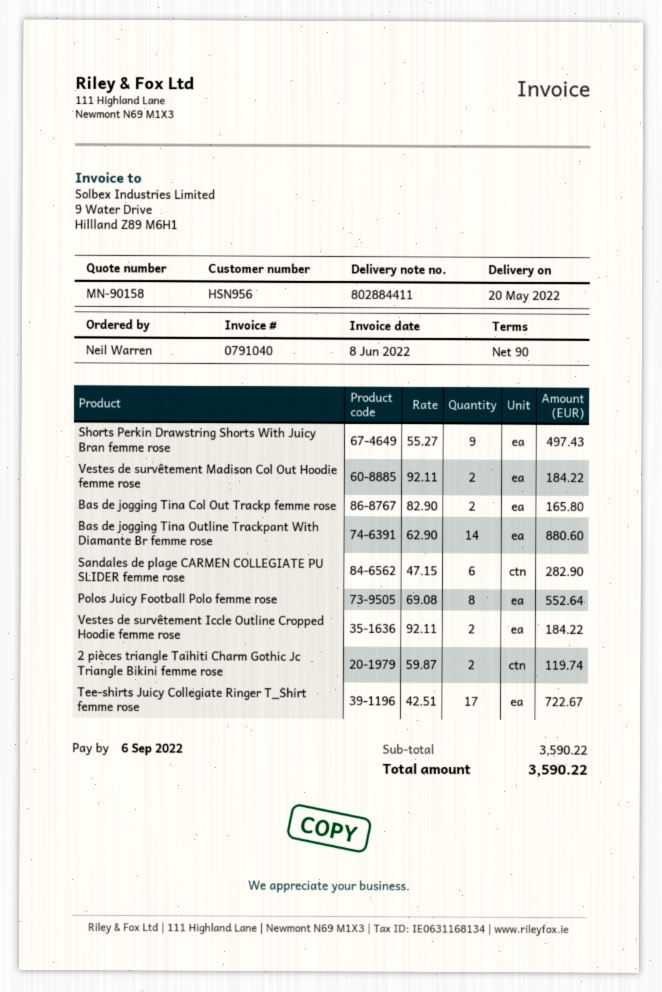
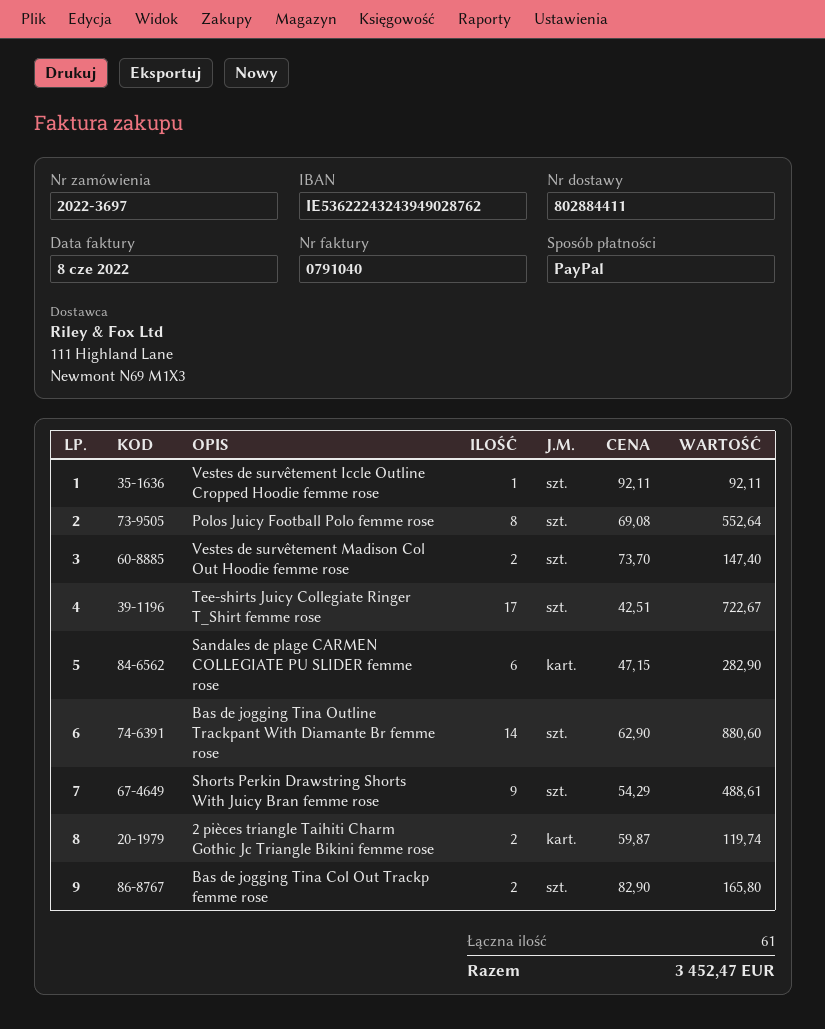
Shorts Perkin Drawstring Shorts With Juicy Bran femme rose: 9 x 55.27 = 497.43 -> 9 x 54.29 = 488.61
Vestes de survêtement Madison Col Out Hoodie femme rose: 2 x 92.11 = 184.22 -> 2 x 73.70 = 147.40
Vestes de survêtement Iccle Outline Cropped Hoodie femme rose: 2 x 92.11 = 184.22 -> 1 x 92.11 = 92.11
total: 3590.22 -> 3452.47

